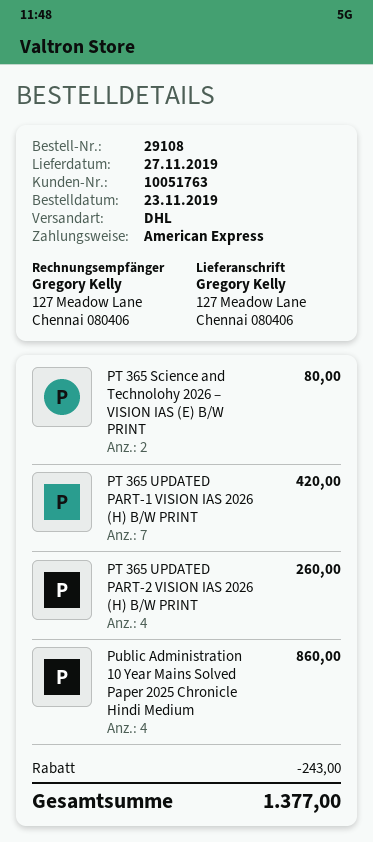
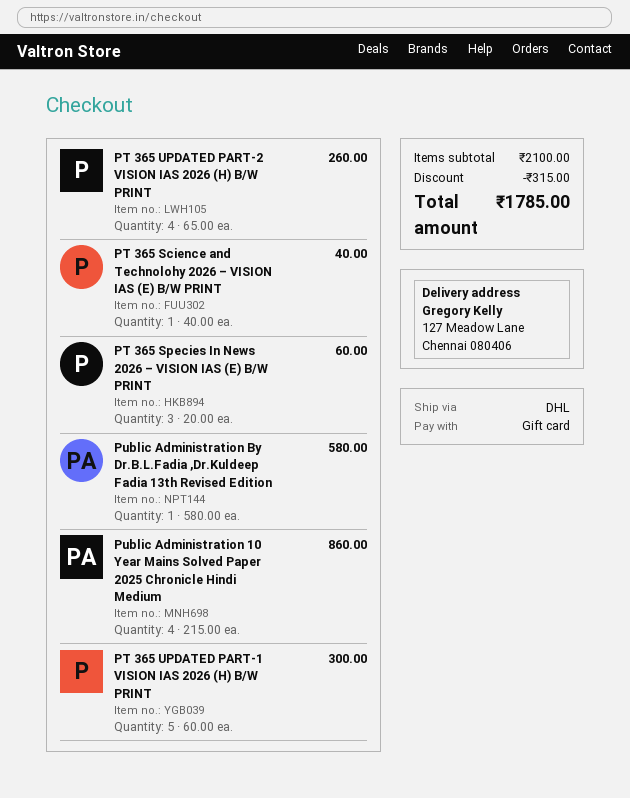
payment method: American Express -> gift card
PT 365 Science and Technolohy 2026 – VISION IAS (E) B/W PRINT: 2 for 80.00 -> 1 for 40.00
PT 365 UPDATED PART-1 VISION IAS 2026 (H) B/W PRINT: 7 for 420.00 -> 5 for 300.00
PT 365 Species In News 2026 – VISION IAS (E) B/W PRINT: none -> 3 for 60.00
Public Administration By Dr.B.L.Fadia ,Dr.Kuldeep Fadia 13th Revised Edition: none -> 1 for 580.00
discount: 243.00 -> 315.00
total: 1377.00 -> 1785.00

